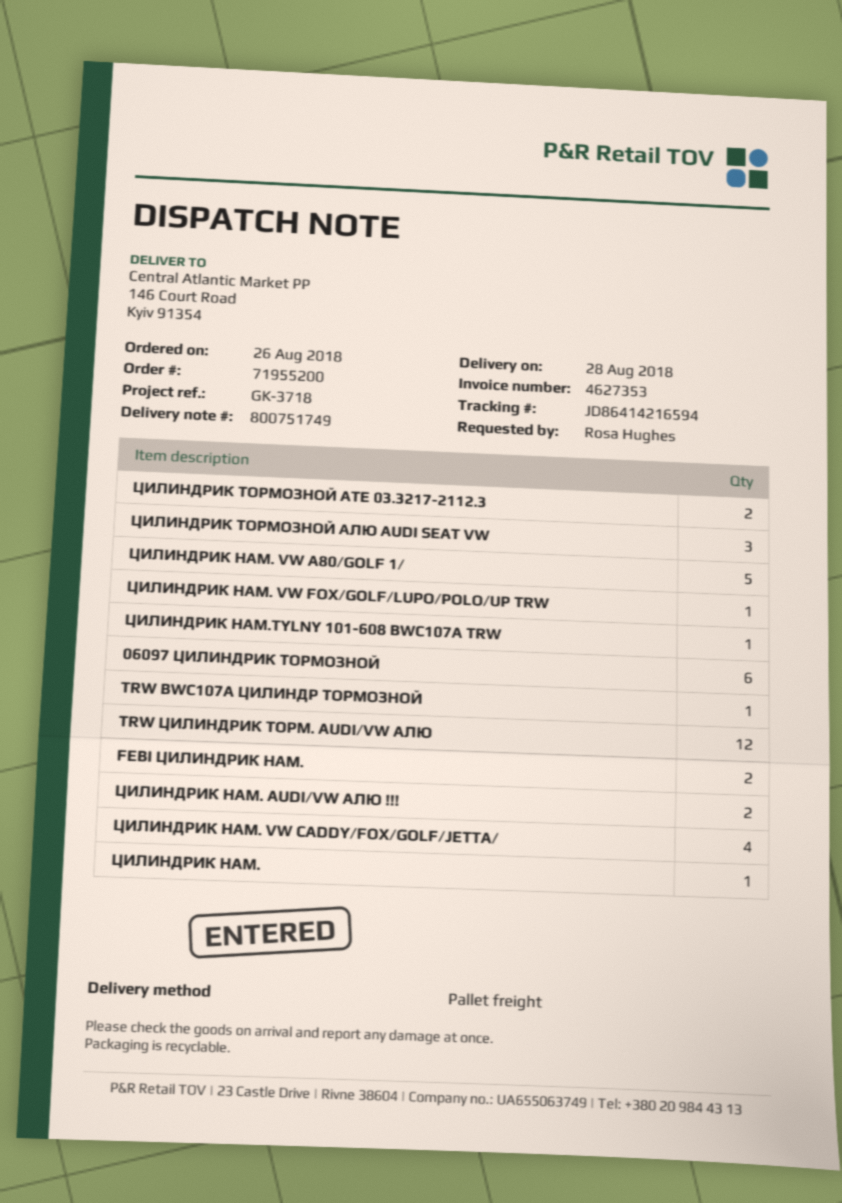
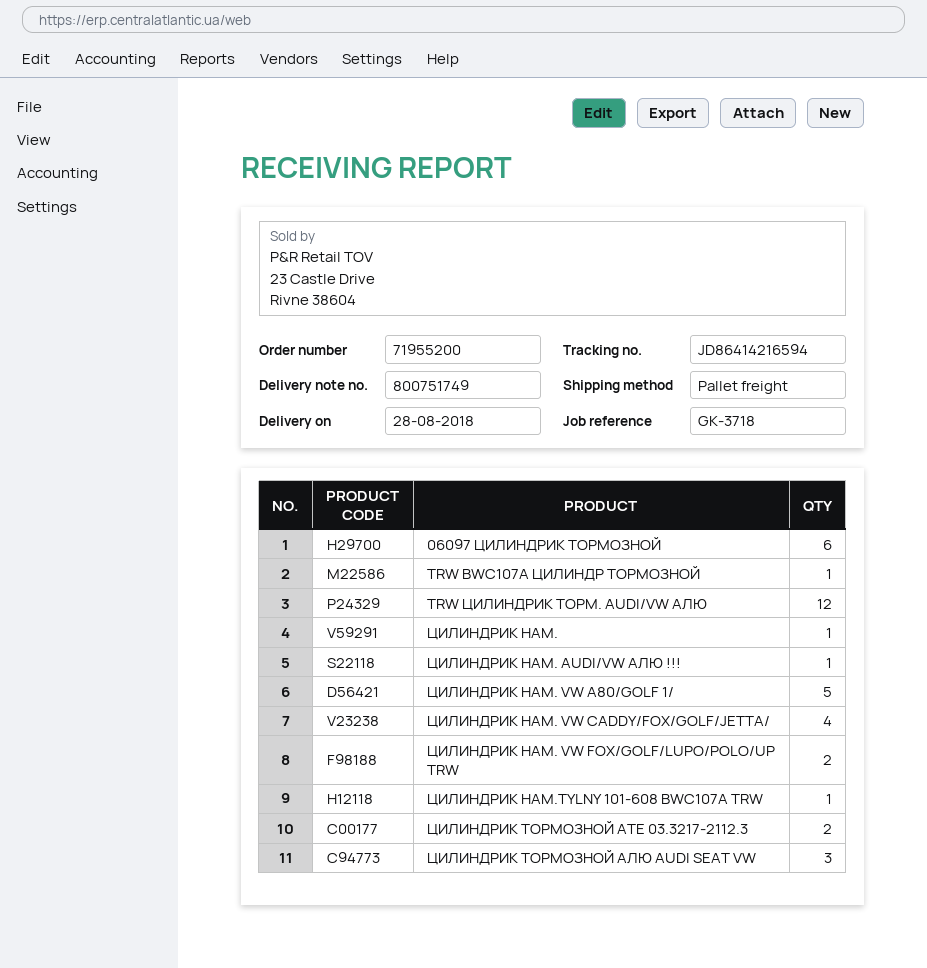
ЦИЛИНДРИК HAM. VW FOX/GOLF/LUPO/POLO/UP TRW: 1 -> 2
FEBI ЦИЛИНДРИК HAM.: 2 -> none
ЦИЛИНДРИК HAM. AUDI/VW АЛЮ !!!: 2 -> 1

